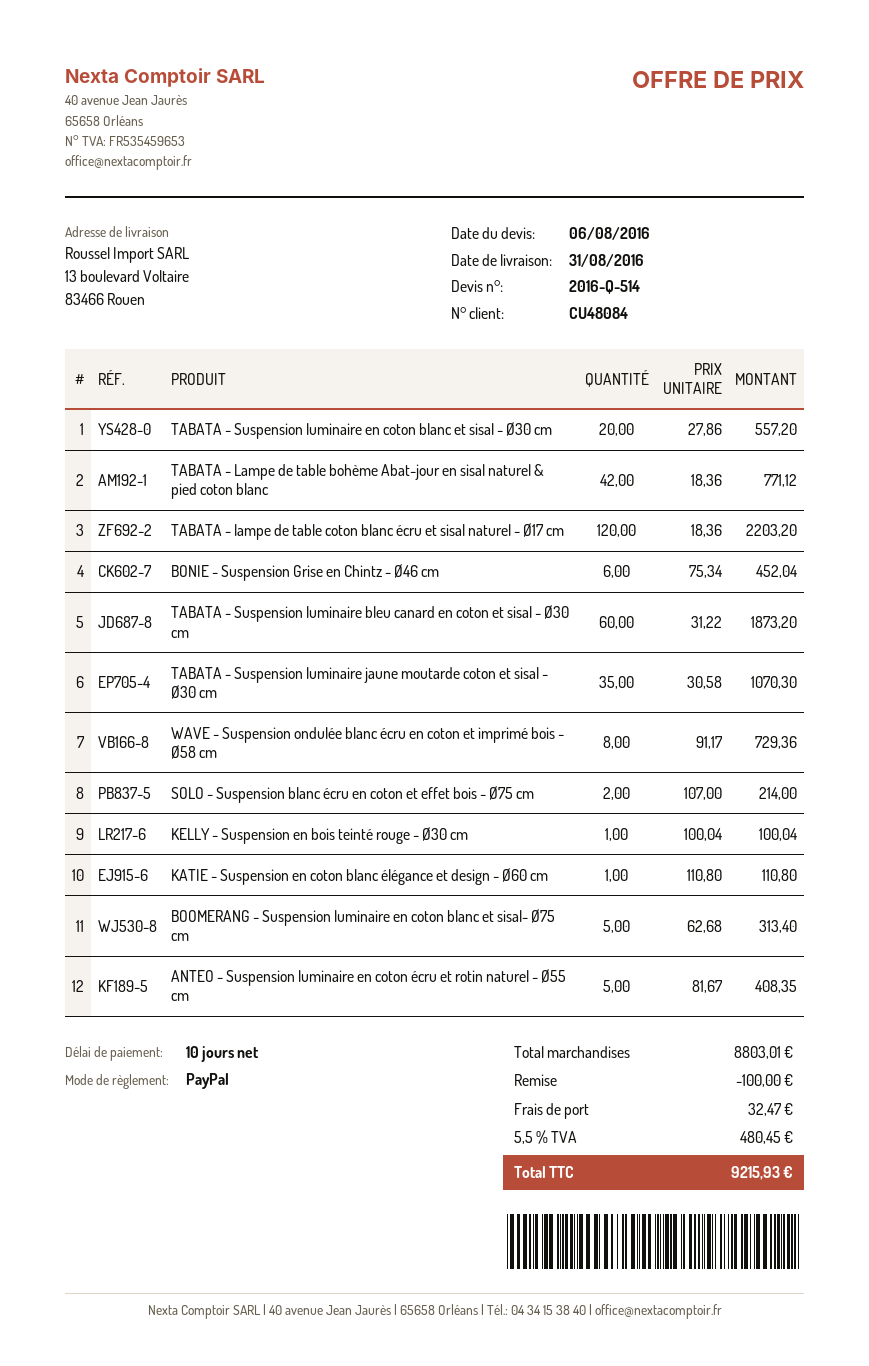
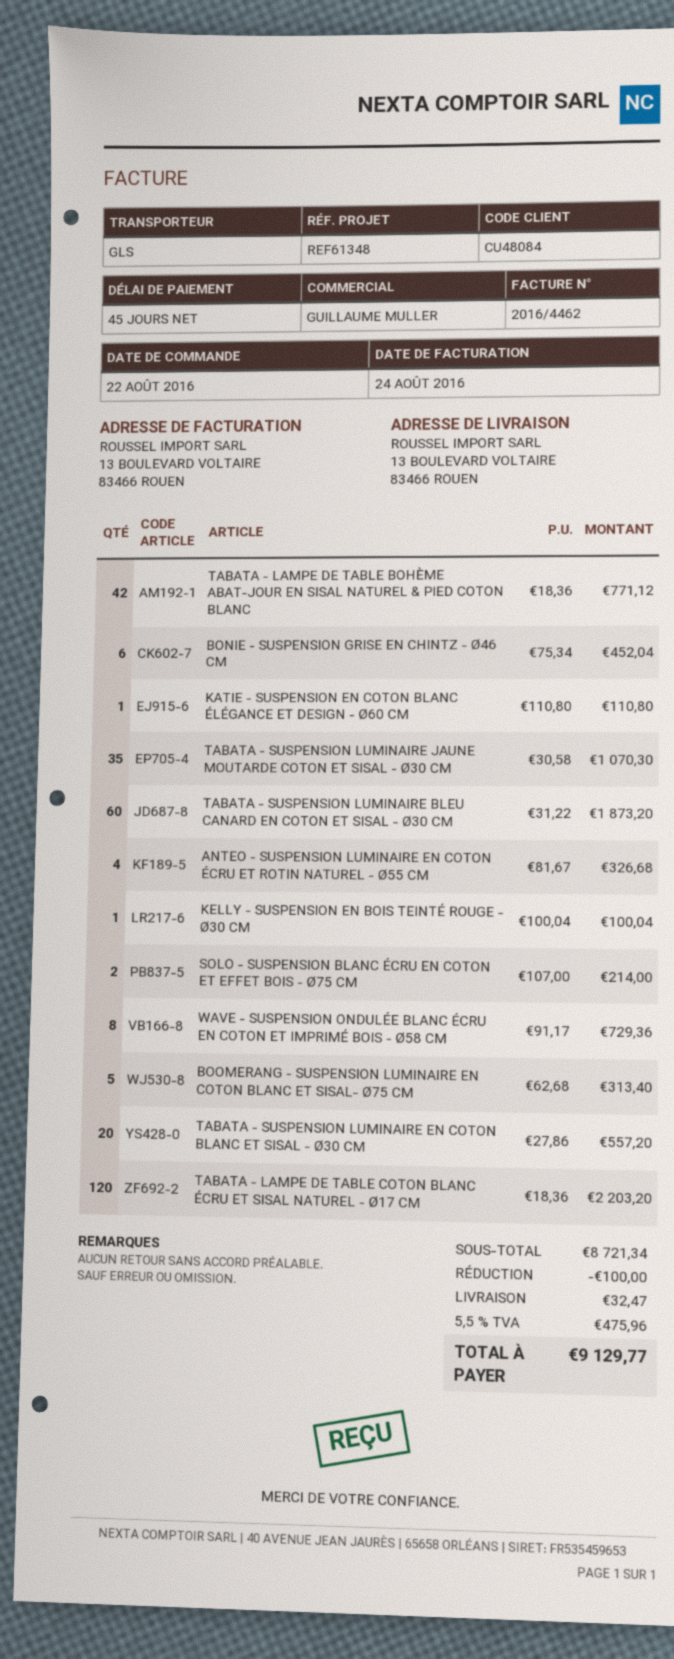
payment terms: 10 days -> 45 days
ANTEO - Suspension luminaire en coton écru et rotin naturel - Ø55 cm: 5 x 81.67 = 408.35 -> 4 x 81.67 = 326.68
subtotal: 8803.01 -> 8721.34
tax: 5.5% = 480.45 -> 5.5% = 475.96
total: 9215.93 -> 9129.77

